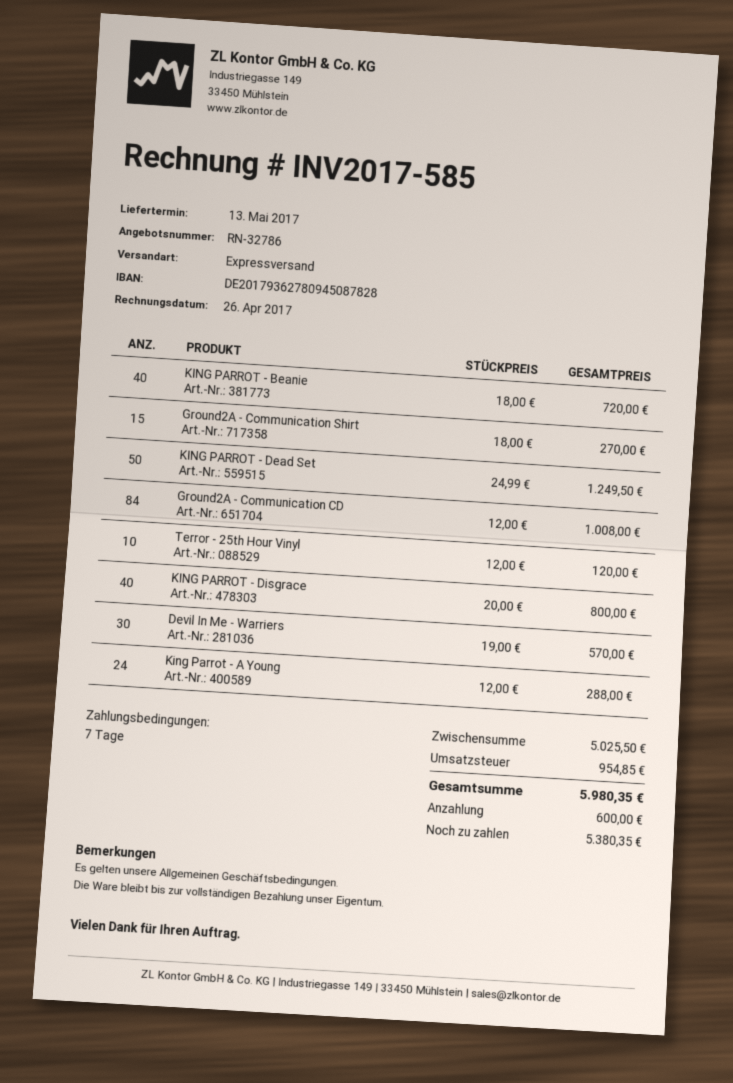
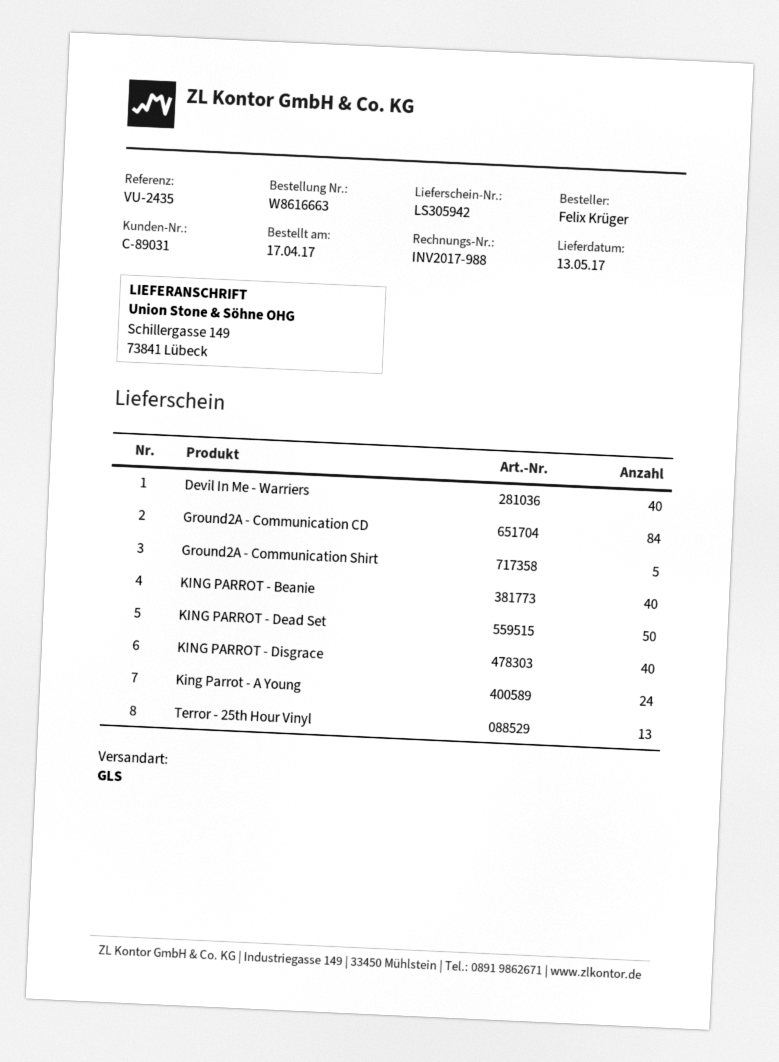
invoice number: INV2017-585 -> INV2017-988
shipping method: express -> GLS
Ground2A - Communication Shirt: 15 -> 5
Terror - 25th Hour Vinyl: 10 -> 13
Devil In Me - Warriers: 30 -> 40

